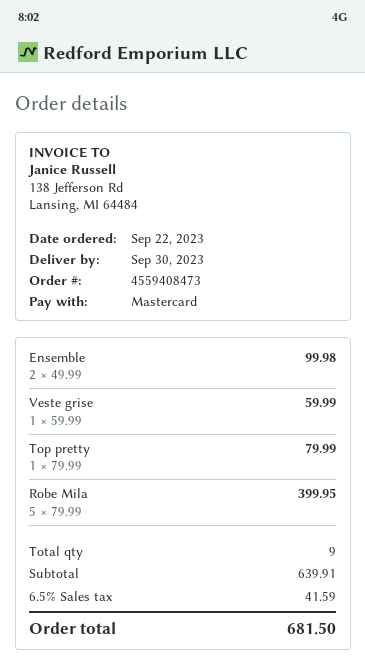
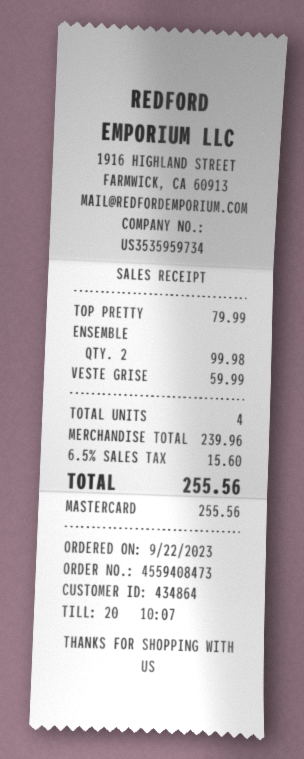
Robe Mila: 5 for 399.95 -> none
total quantity: 9 -> 4
subtotal: 639.91 -> 239.96
tax: 6.5% = 41.59 -> 6.5% = 15.60
total: 681.50 -> 255.56

